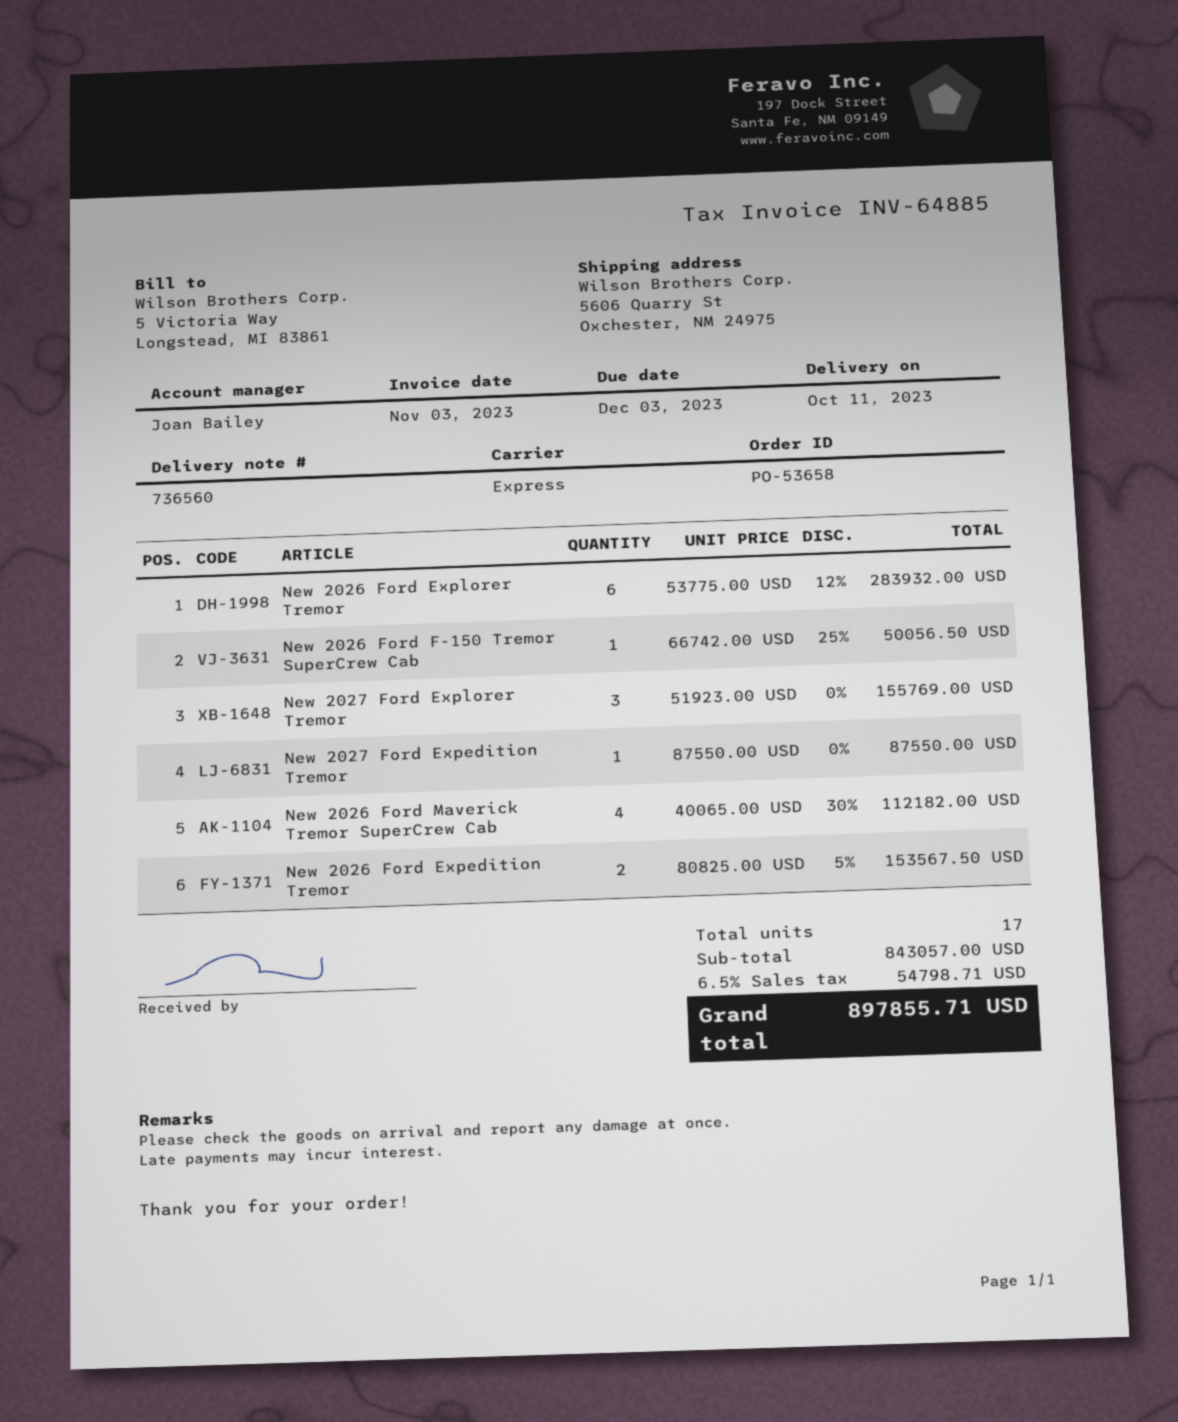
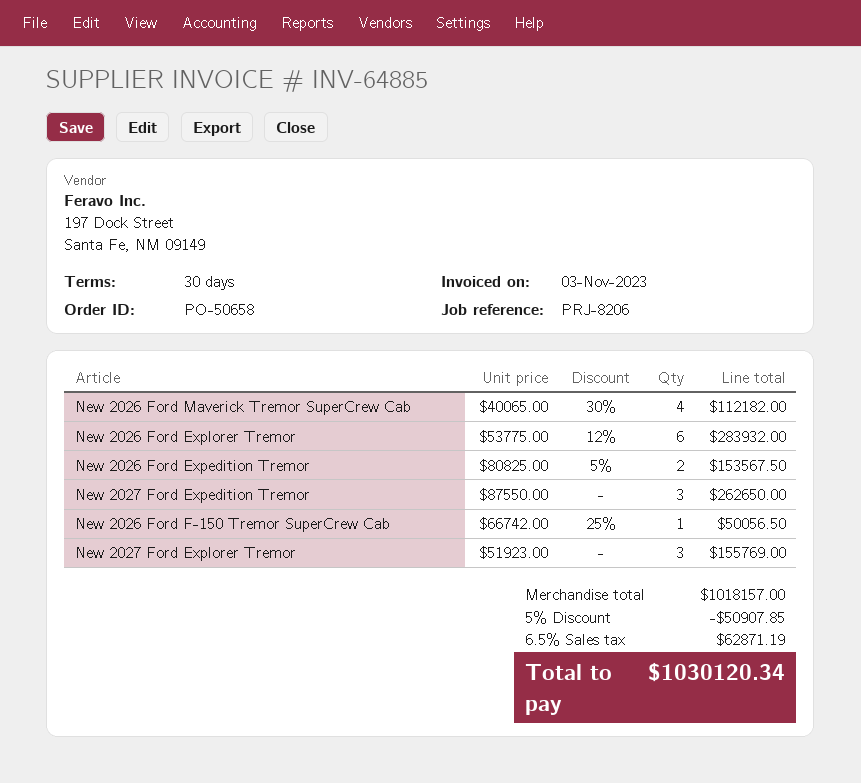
order number: PO-53658 -> PO-50658
New 2027 Ford Expedition Tremor: 1 x 87550.00 = 87550.00 -> 3 x 87550.00 = 262650.00
subtotal: 843057.00 -> 1018157.00
discount: none -> 5% = 50907.85
tax: 6.5% = 54798.71 -> 6.5% = 62871.19
total: 897855.71 -> 1030120.34

